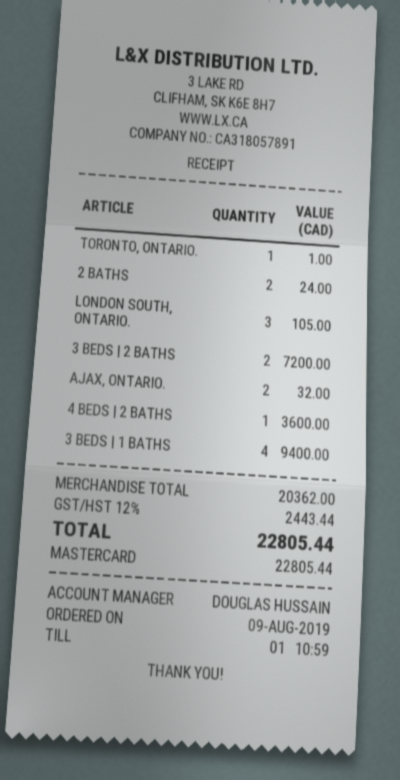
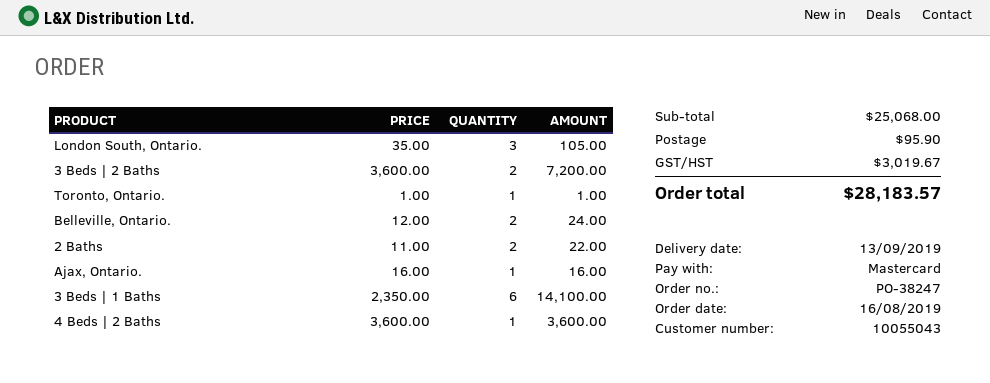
order date: 2019-08-09 -> 2019-08-16
2 BATHS: 2 for 24.00 -> 2 for 22.00
AJAX, ONTARIO.: 2 for 32.00 -> 1 for 16.00
3 BEDS | 1 BATHS: 4 for 9400.00 -> 6 for 14100.00
Belleville, Ontario.: none -> 2 for 24.00
subtotal: 20362.00 -> 25068.00
shipping: none -> 95.90
tax: 2443.44 -> 3019.67
total: 22805.44 -> 28183.57

